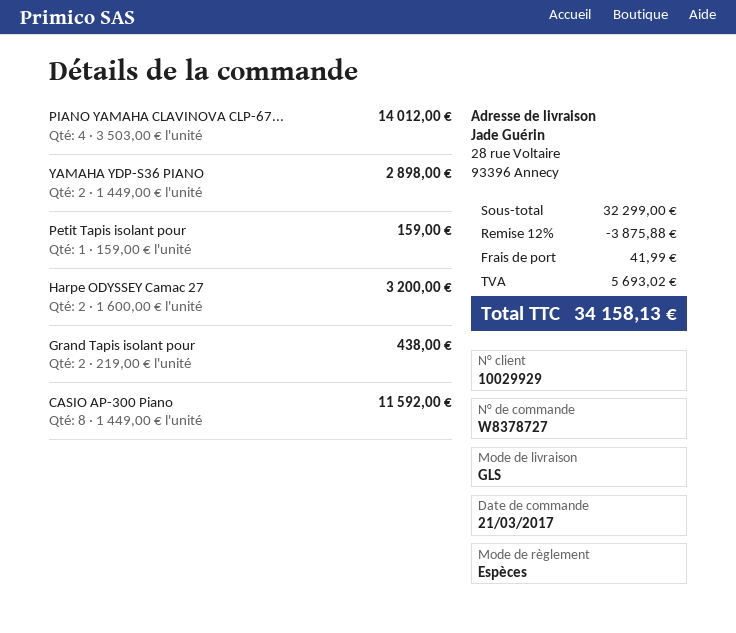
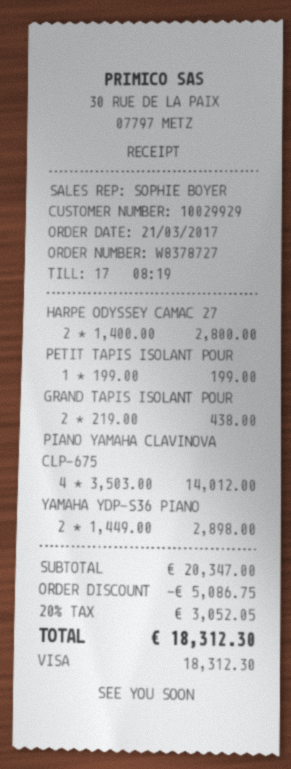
payment method: cash -> Visa
Petit Tapis isolant pour: 1 x 159.00 = 159.00 -> 1 x 199.00 = 199.00
Harpe ODYSSEY Camac 27: 2 x 1600.00 = 3200.00 -> 2 x 1400.00 = 2800.00
CASIO AP-300 Piano: 8 x 1449.00 = 11592.00 -> none
subtotal: 32299.00 -> 20347.00
discount: 3875.88 -> 5086.75
shipping: 41.99 -> none
tax: 5693.02 -> 3052.05
total: 34158.13 -> 18312.30

